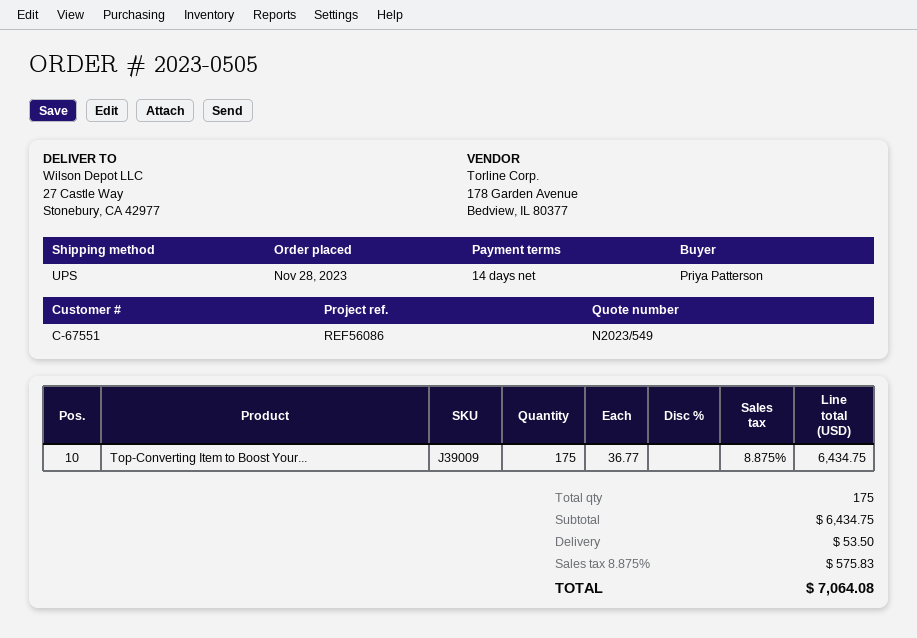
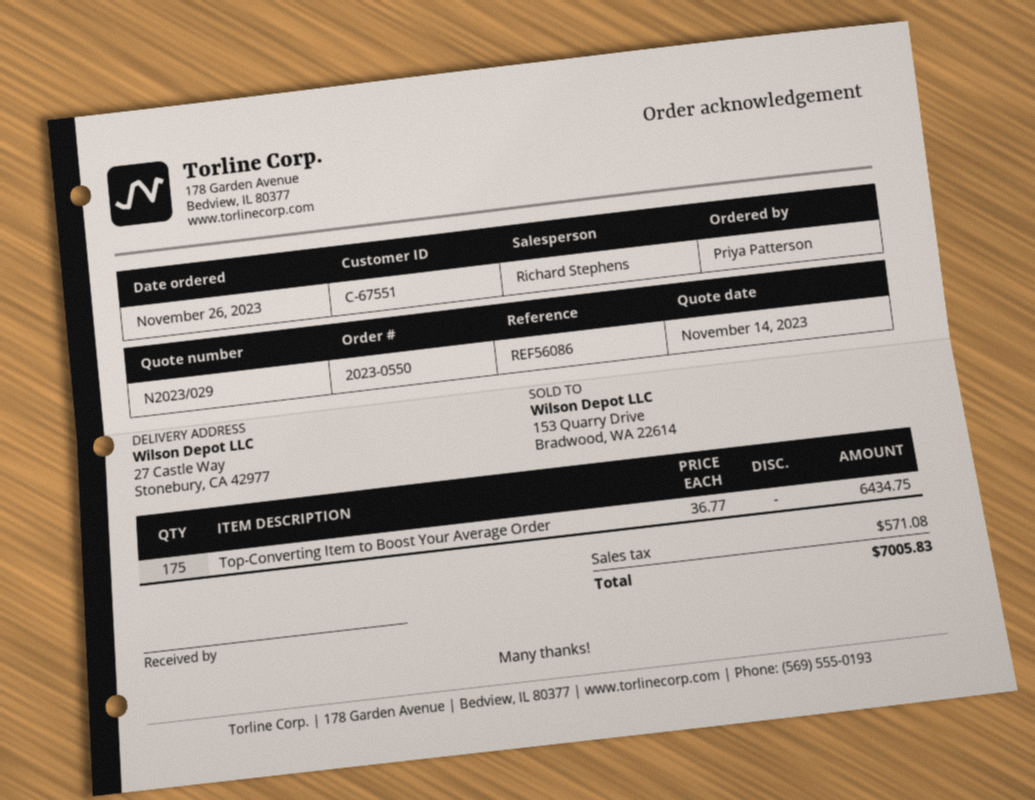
quote number: N2023/549 -> N2023/029
order number: 2023-0505 -> 2023-0550
order date: 2023-11-28 -> 2023-11-26
shipping: 53.50 -> none
tax: 575.83 -> 571.08
total: 7064.08 -> 7005.83

